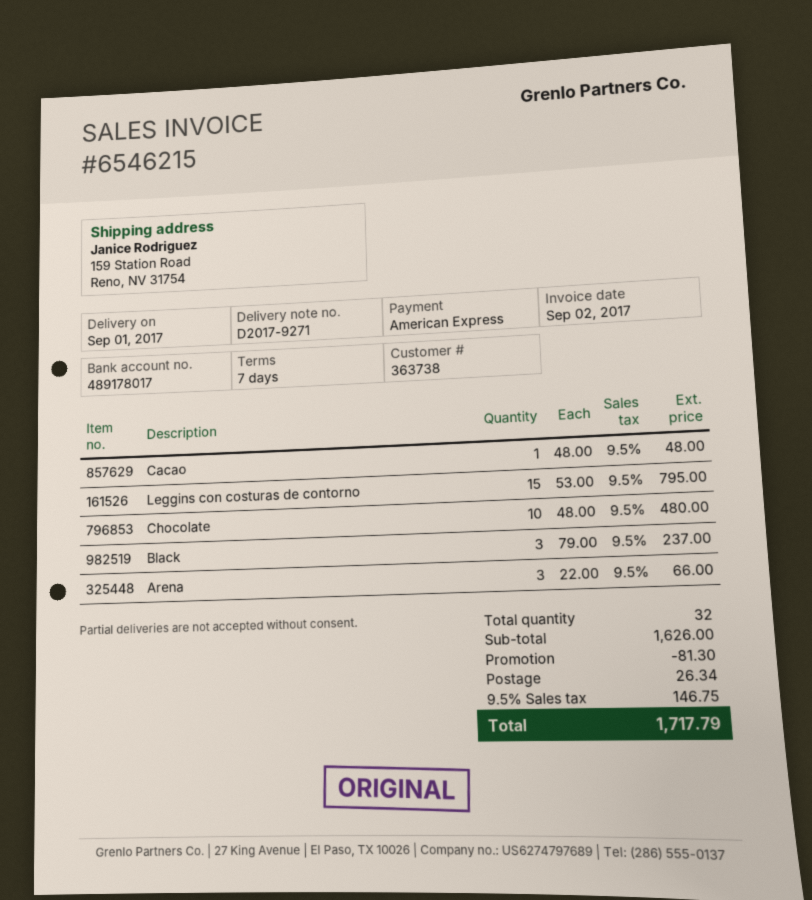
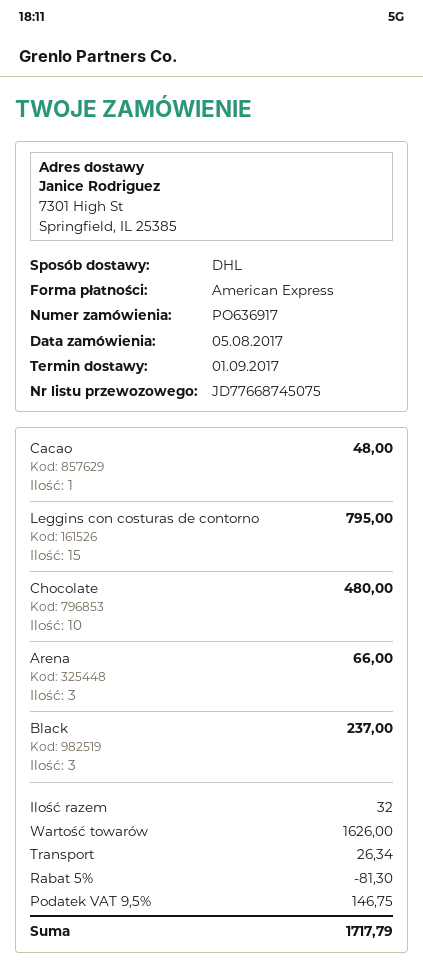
ship to: 159 Station Road, Reno, NV 31754 -> 7301 High St, Springfield, IL 25385

